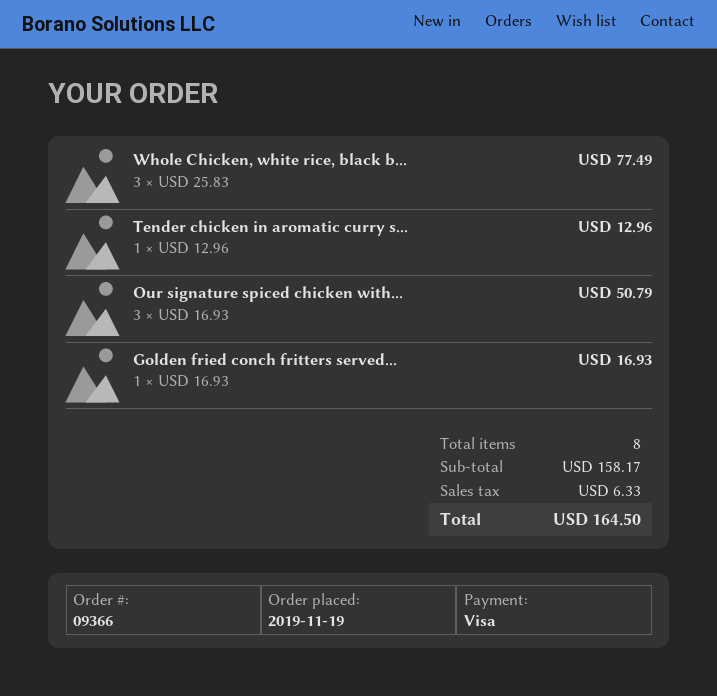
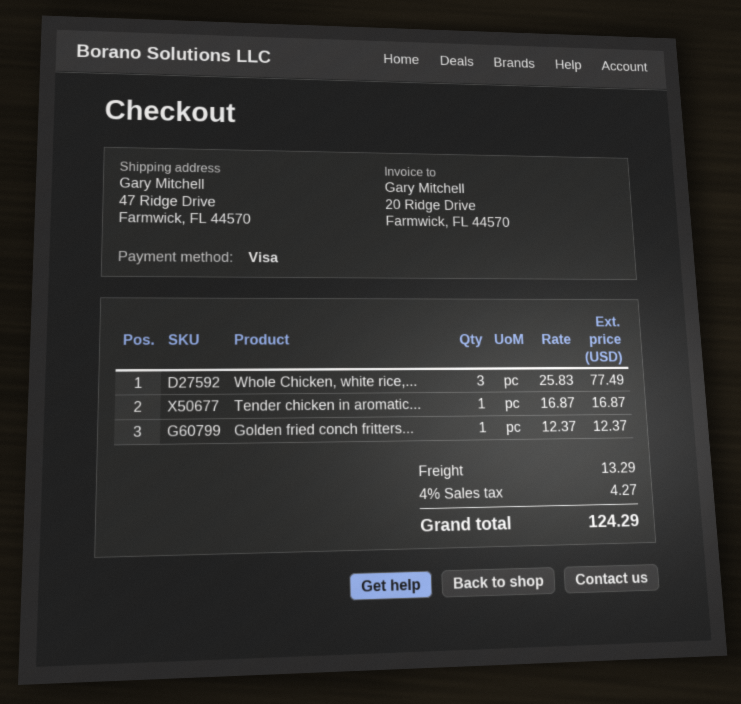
Tender chicken in aromatic curry s...: 1 x 12.96 = 12.96 -> 1 x 16.87 = 16.87
Our signature spiced chicken with...: 3 x 16.93 = 50.79 -> none
Golden fried conch fritters served...: 1 x 16.93 = 16.93 -> 1 x 12.37 = 12.37
shipping: none -> 13.29
tax: 6.33 -> 4.27
total: 164.50 -> 124.29

